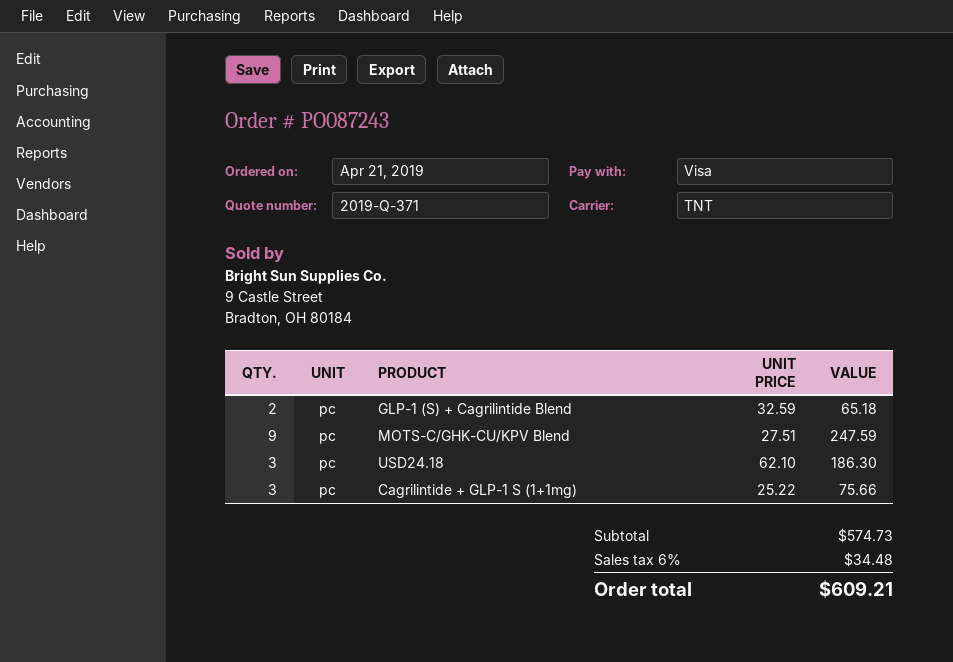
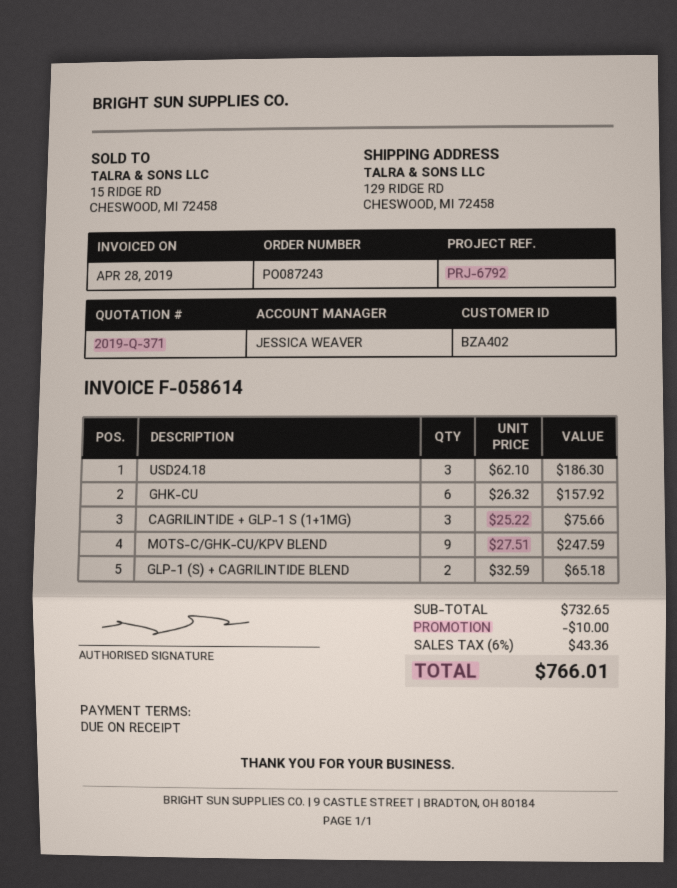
GHK-CU: none -> 6 x 26.32 = 157.92
subtotal: 574.73 -> 732.65
discount: none -> 10.00
tax: 6% = 34.48 -> 6% = 43.36
total: 609.21 -> 766.01

